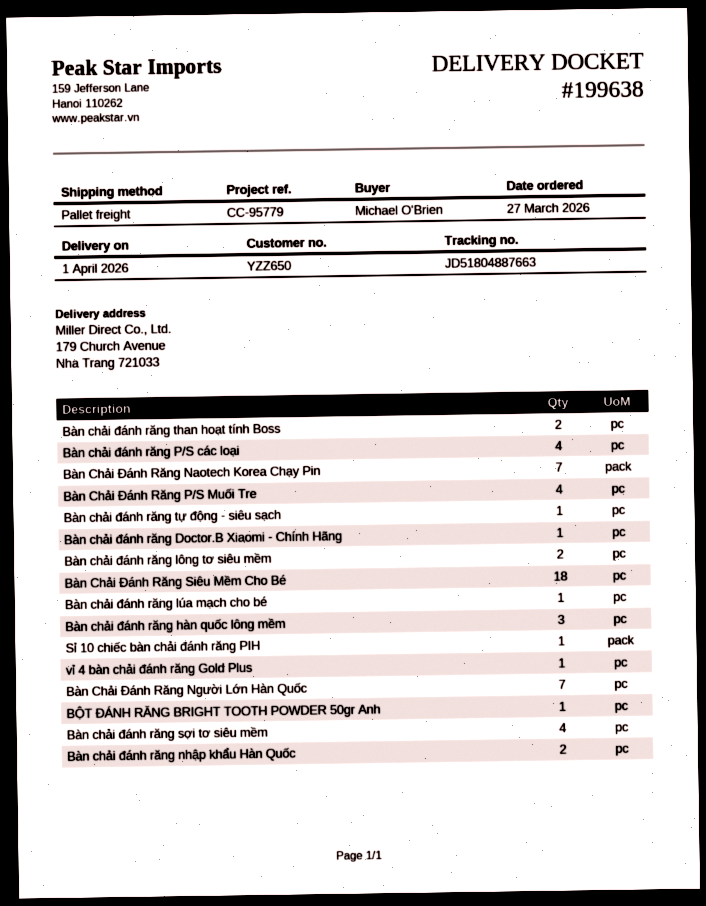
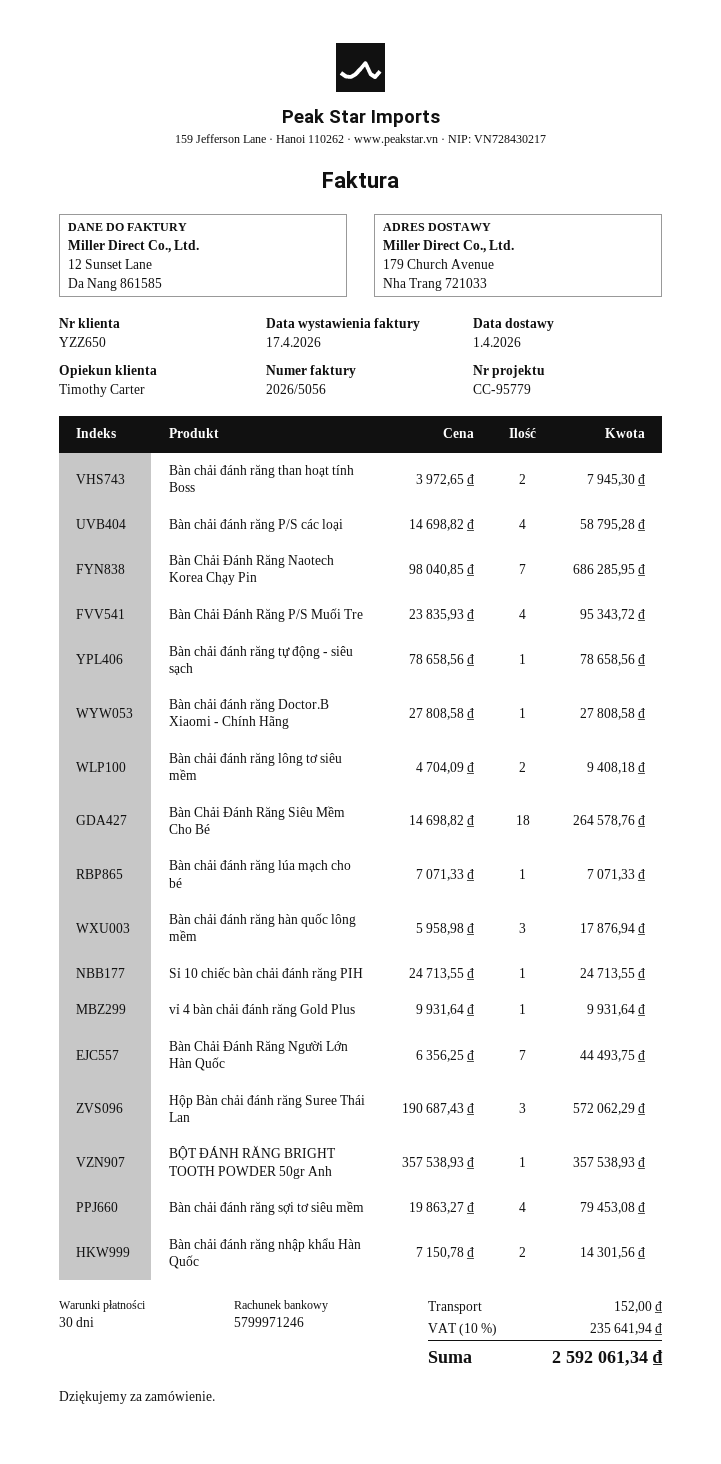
Hộp Bàn chải đánh răng Suree Thái Lan: none -> 3

